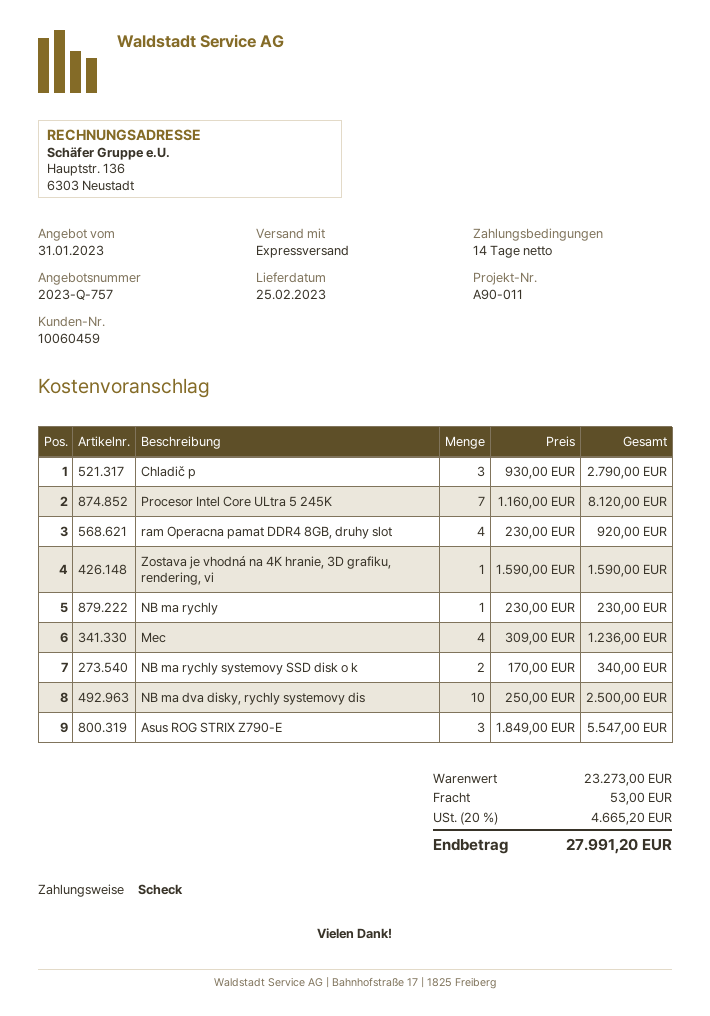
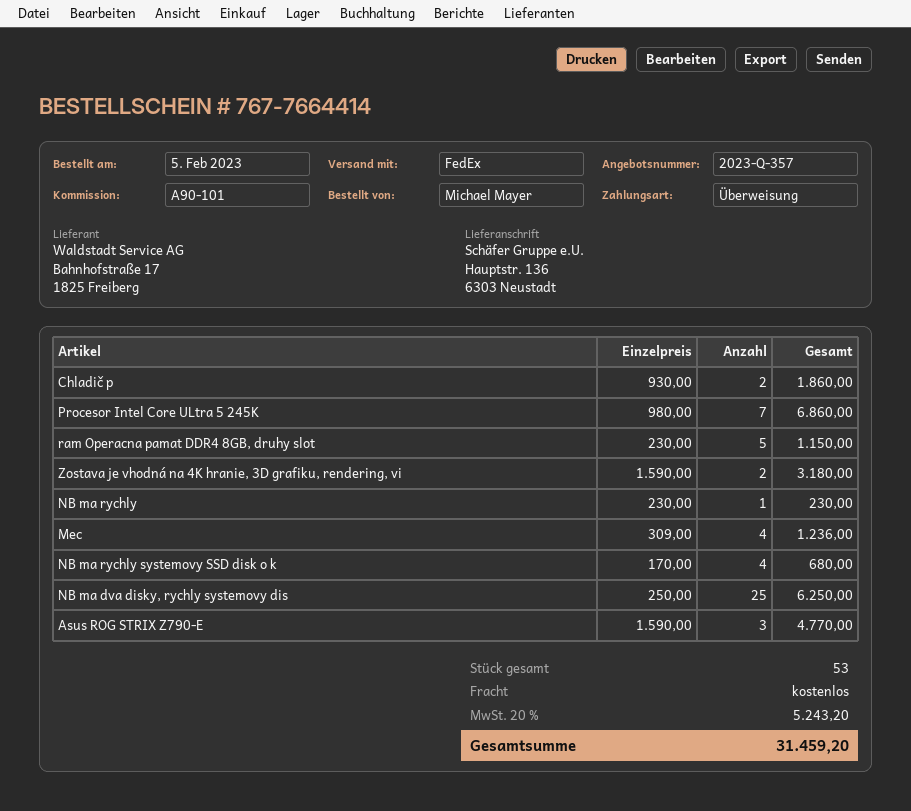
quote number: 2023-Q-757 -> 2023-Q-357
reference: A90-011 -> A90-101
payment method: cheque -> bank transfer
shipping method: express -> FedEx
Chladič p: 3 x 930.00 = 2790.00 -> 2 x 930.00 = 1860.00
Procesor Intel Core ULtra 5 245K: 7 x 1160.00 = 8120.00 -> 7 x 980.00 = 6860.00
ram Operacna pamat DDR4 8GB, druhy slot: 4 x 230.00 = 920.00 -> 5 x 230.00 = 1150.00
Zostava je vhodná na 4K hranie, 3D grafiku, rendering, vi: 1 x 1590.00 = 1590.00 -> 2 x 1590.00 = 3180.00
NB ma rychly systemovy SSD disk o k: 2 x 170.00 = 340.00 -> 4 x 170.00 = 680.00
NB ma dva disky, rychly systemovy dis: 10 x 250.00 = 2500.00 -> 25 x 250.00 = 6250.00
Asus ROG STRIX Z790-E: 3 x 1849.00 = 5547.00 -> 3 x 1590.00 = 4770.00
shipping: 53.00 -> 0.00
tax: 20% = 4665.20 -> 20% = 5243.20
total: 27991.20 -> 31459.20

